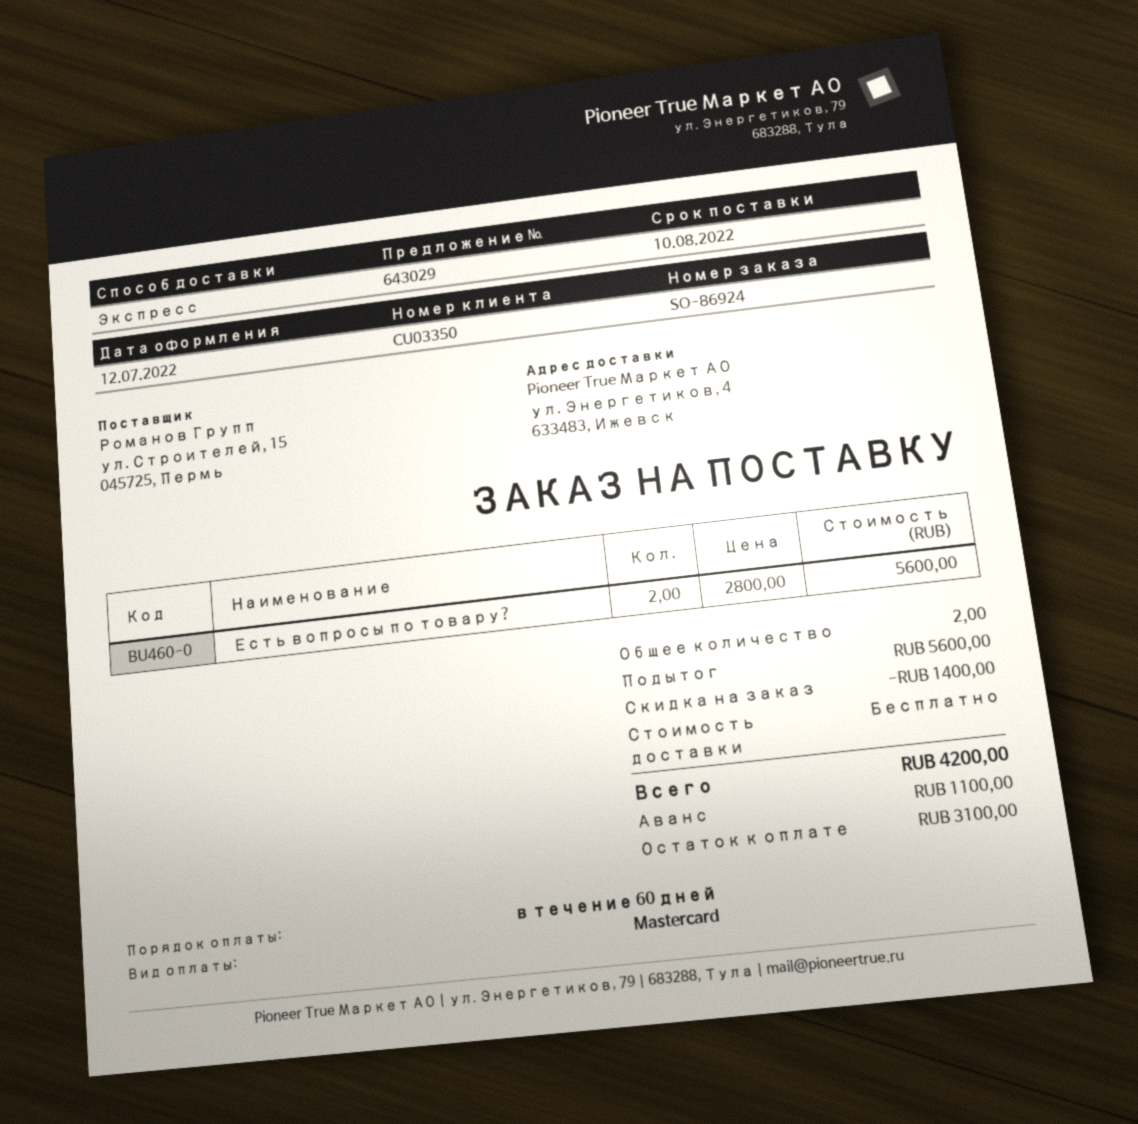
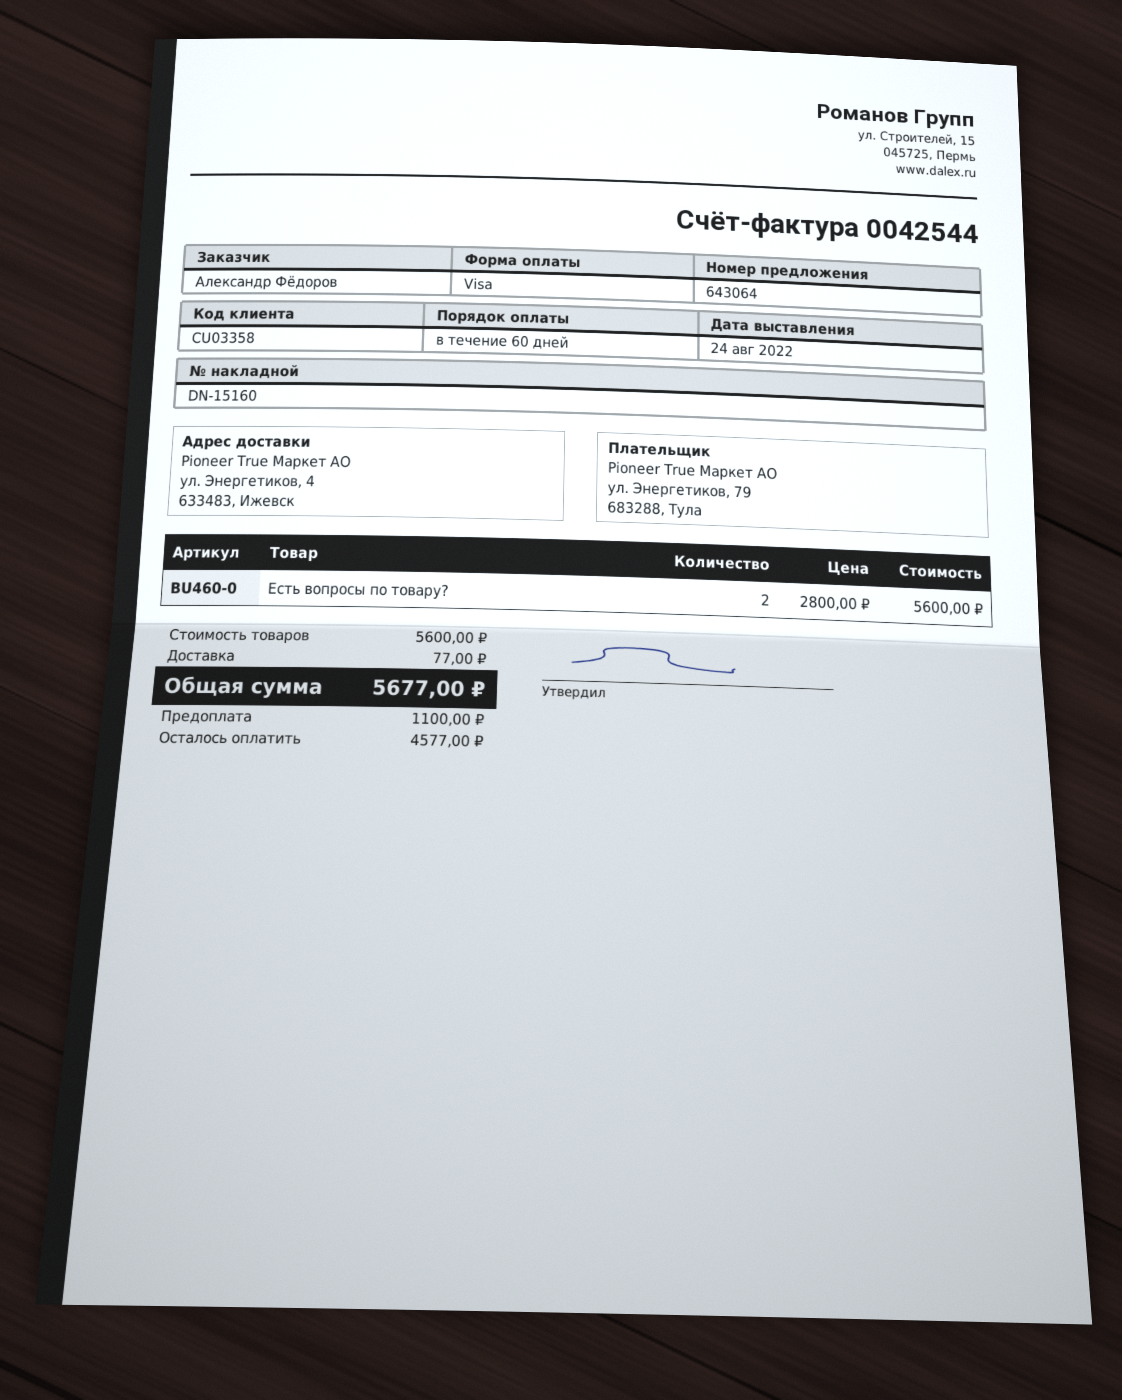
quote number: 643029 -> 643064
customer number: CU03350 -> CU03358
payment method: Mastercard -> Visa
discount: 1400.00 -> none
shipping: 0.00 -> 77.00
total: 4200.00 -> 5677.00
balance: 3100.00 -> 4577.00

